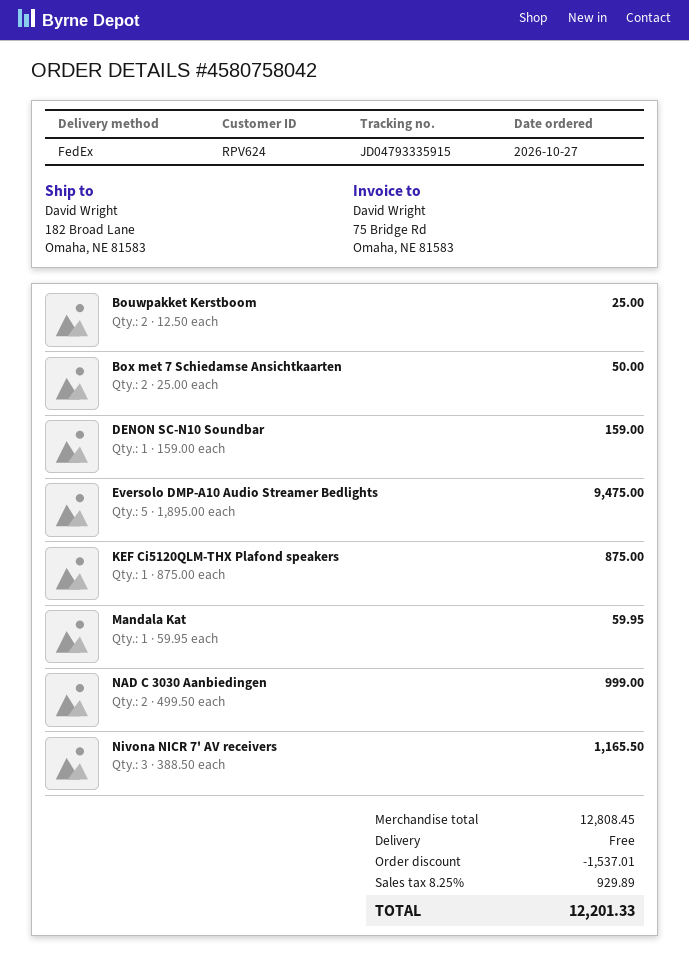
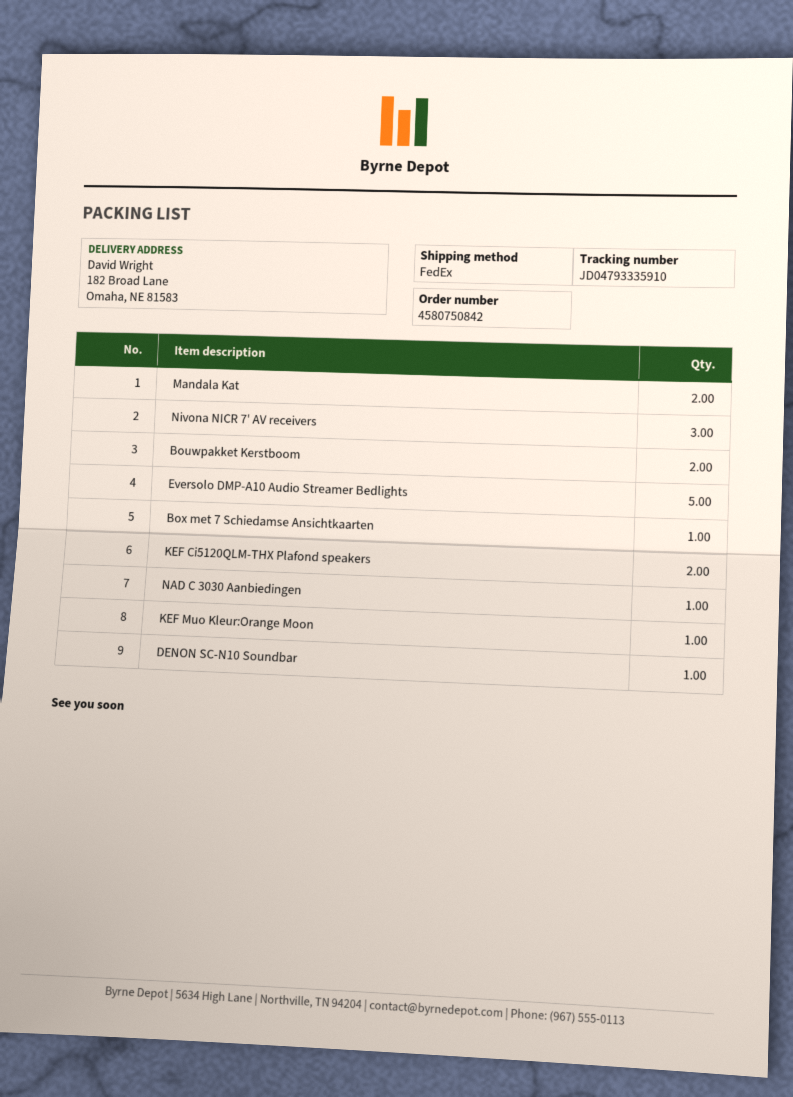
order number: 4580758042 -> 4580750842
tracking number: JD04793335915 -> JD04793335910
Box met 7 Schiedamse Ansichtkaarten: 2 -> 1
KEF Ci5120QLM-THX Plafond speakers: 1 -> 2
Mandala Kat: 1 -> 2
NAD C 3030 Aanbiedingen: 2 -> 1
KEF Muo Kleur:Orange Moon: none -> 1

